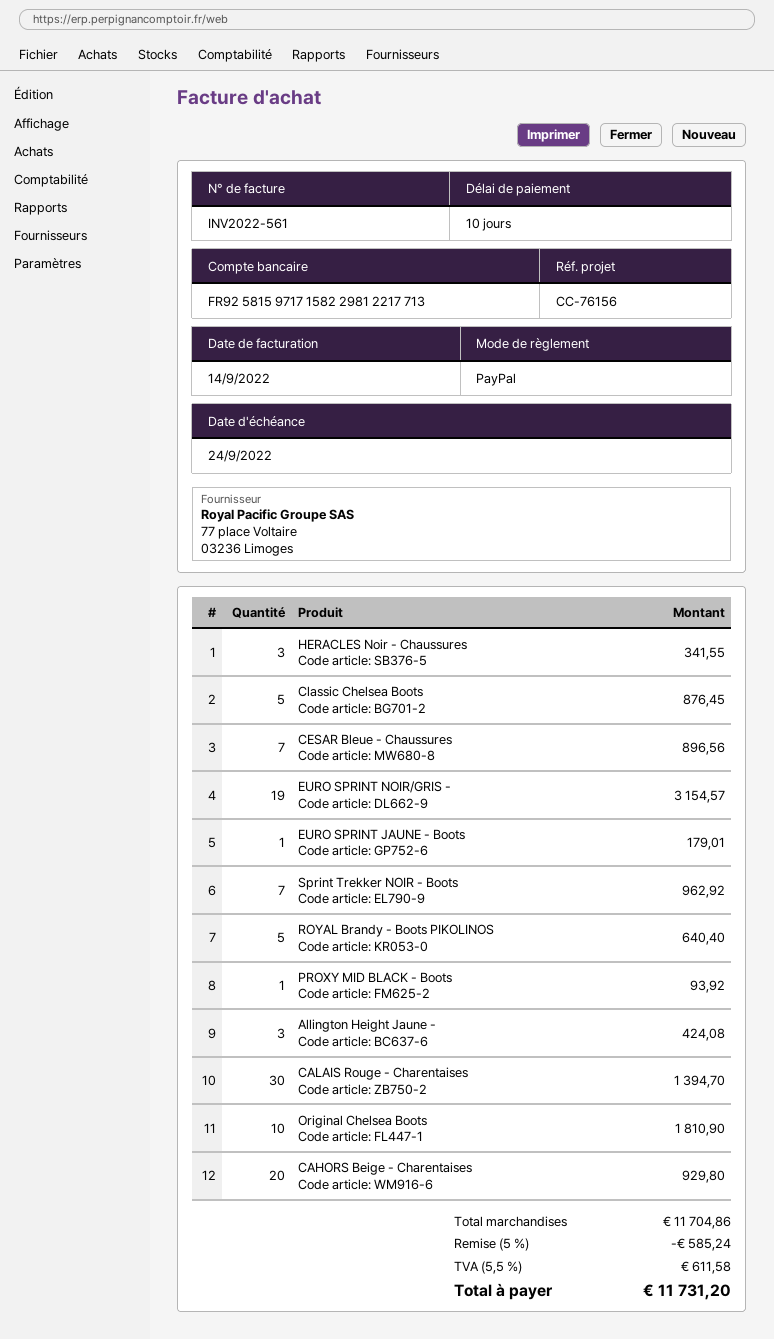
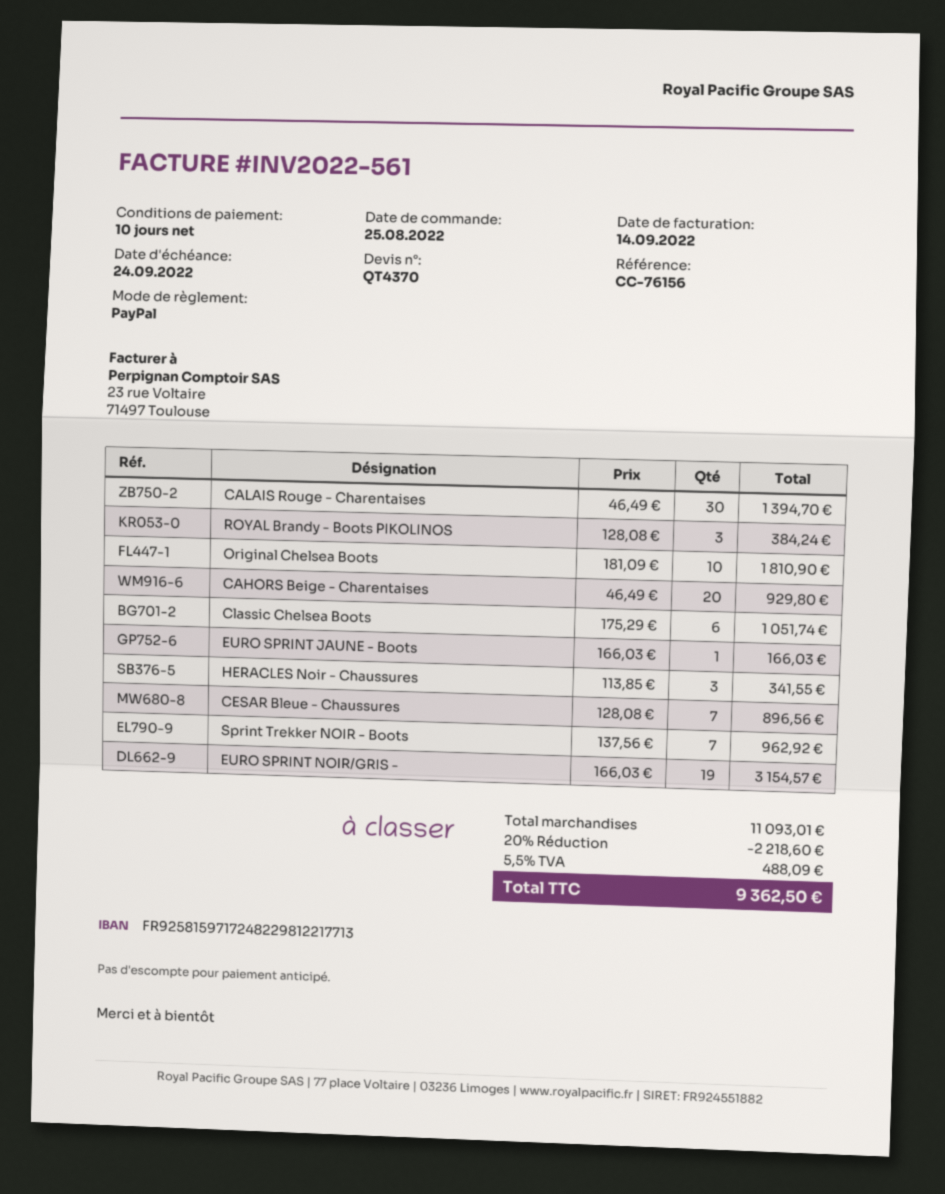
bank account: FR9258159717158229812217713 -> FR9258159717248229812217713
Classic Chelsea Boots: 5 for 876.45 -> 6 for 1051.74
EURO SPRINT JAUNE - Boots: 1 for 179.01 -> 1 for 166.03
ROYAL Brandy - Boots PIKOLINOS: 5 for 640.40 -> 3 for 384.24
PROXY MID BLACK - Boots: 1 for 93.92 -> none
Allington Height Jaune -: 3 for 424.08 -> none
subtotal: 11704.86 -> 11093.01
discount: 5% = 585.24 -> 20% = 2218.60
tax: 5.5% = 611.58 -> 5.5% = 488.09
total: 11731.20 -> 9362.50

